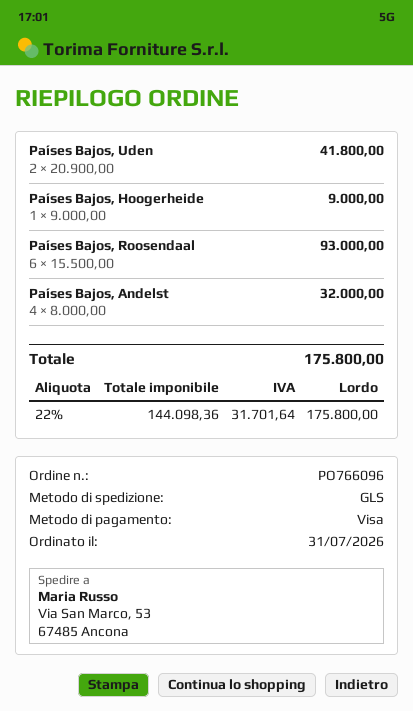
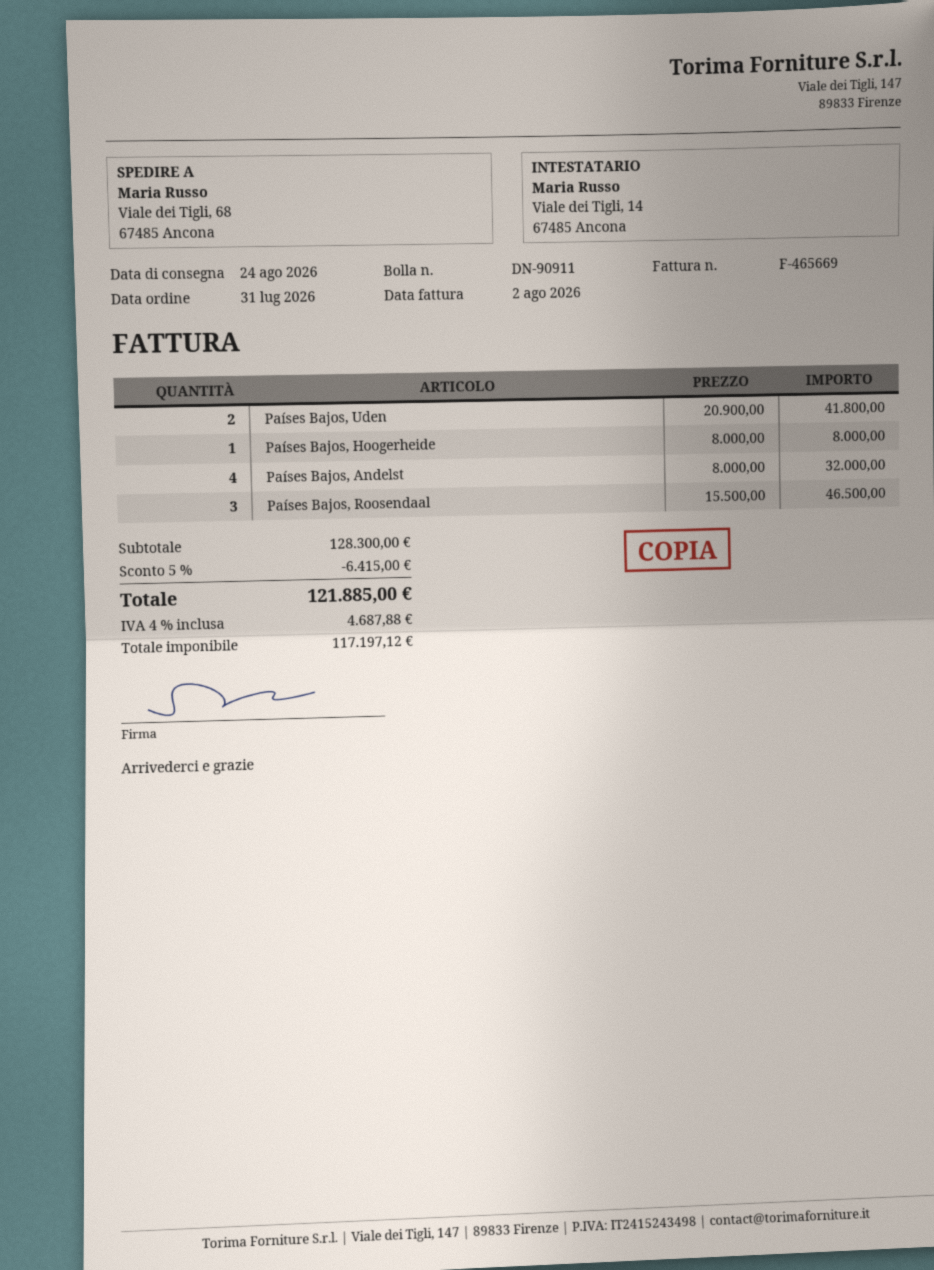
ship to: Via San Marco, 53, 67485 Ancona -> Viale dei Tigli, 68, 67485 Ancona
Países Bajos, Hoogerheide: 1 x 9000.00 = 9000.00 -> 1 x 8000.00 = 8000.00
Países Bajos, Roosendaal: 6 x 15500.00 = 93000.00 -> 3 x 15500.00 = 46500.00
discount: none -> 5% = 6415.00
net: 144098.36 -> 117197.12
tax: 22% = 31701.64 -> 4% = 4687.88
total: 175800.00 -> 121885.00

